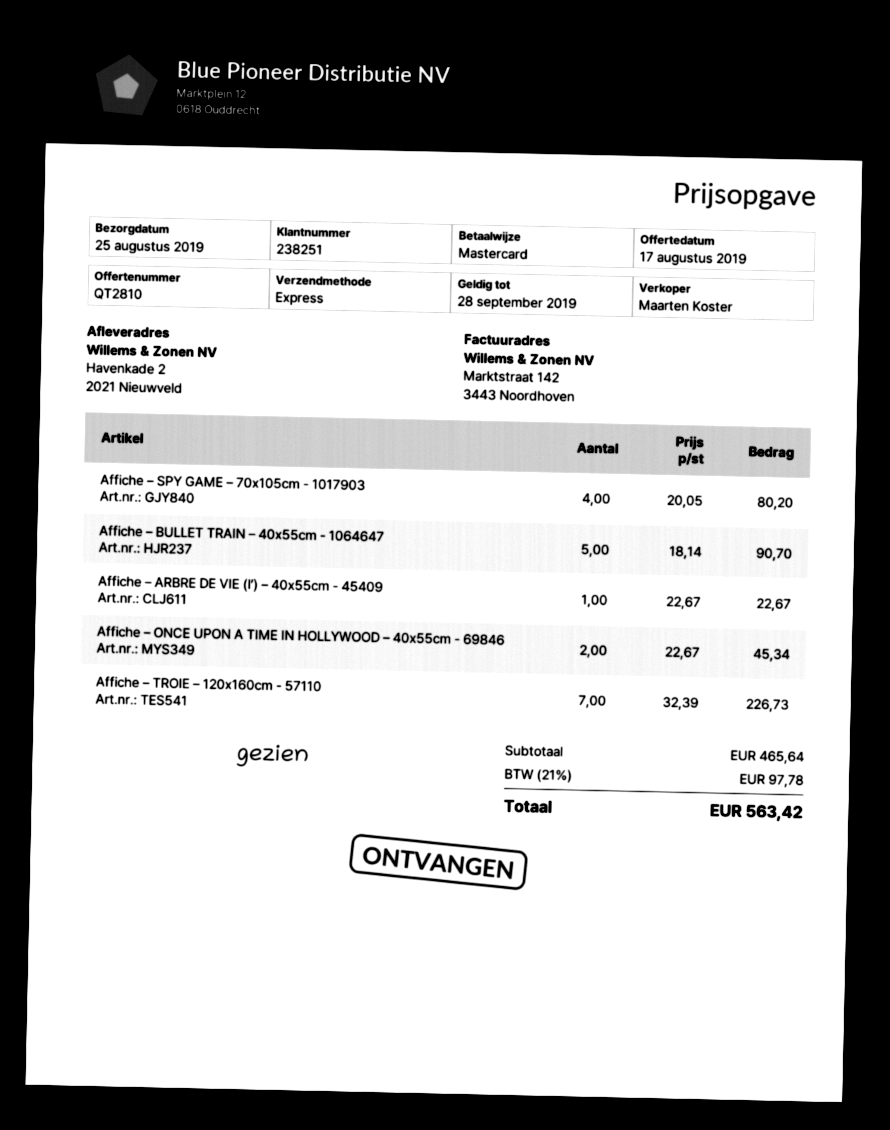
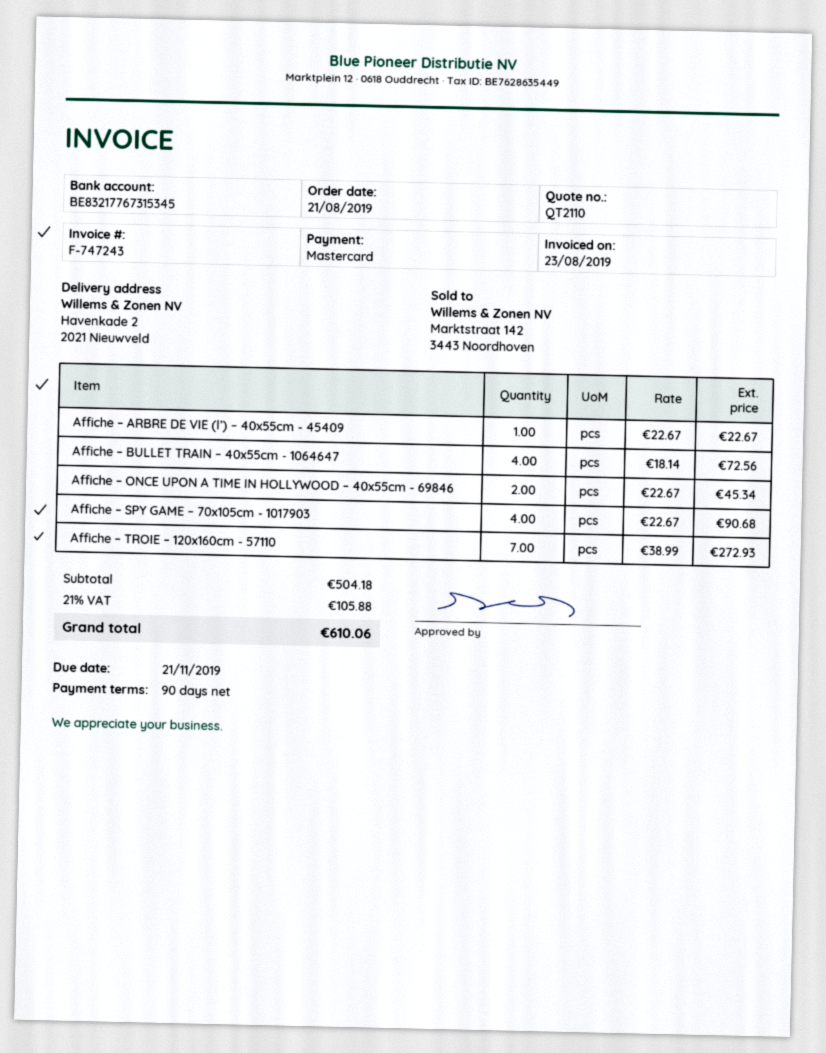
quote number: QT2810 -> QT2110
Affiche – SPY GAME – 70x105cm - 1017903: 4 x 20.05 = 80.20 -> 4 x 22.67 = 90.68
Affiche – BULLET TRAIN – 40x55cm - 1064647: 5 x 18.14 = 90.70 -> 4 x 18.14 = 72.56
Affiche – TROIE – 120x160cm - 57110: 7 x 32.39 = 226.73 -> 7 x 38.99 = 272.93
subtotal: 465.64 -> 504.18
tax: 21% = 97.78 -> 21% = 105.88
total: 563.42 -> 610.06

